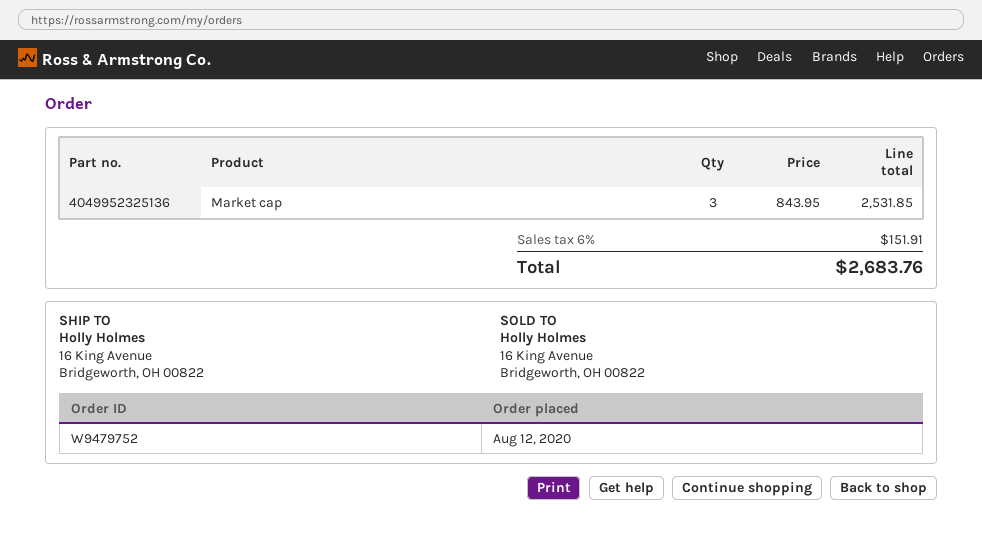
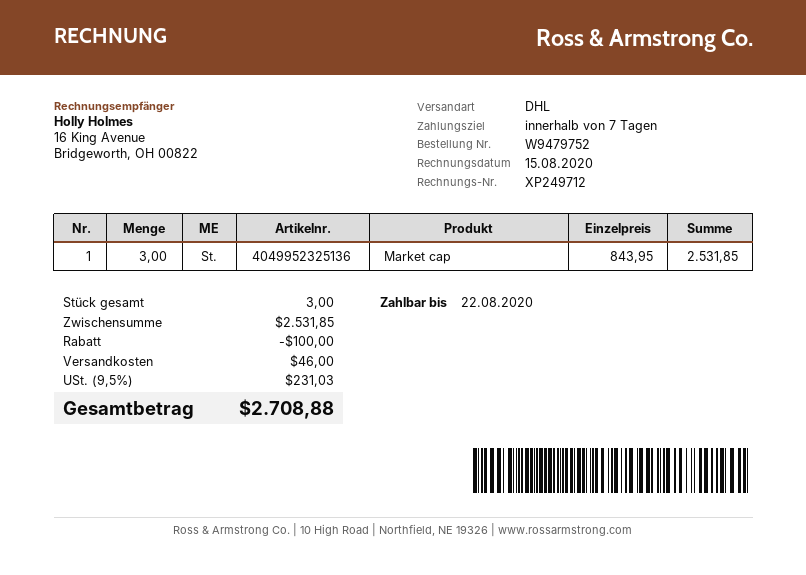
discount: none -> 100.00
shipping: none -> 46.00
tax: 6% = 151.91 -> 9.5% = 231.03
total: 2683.76 -> 2708.88

